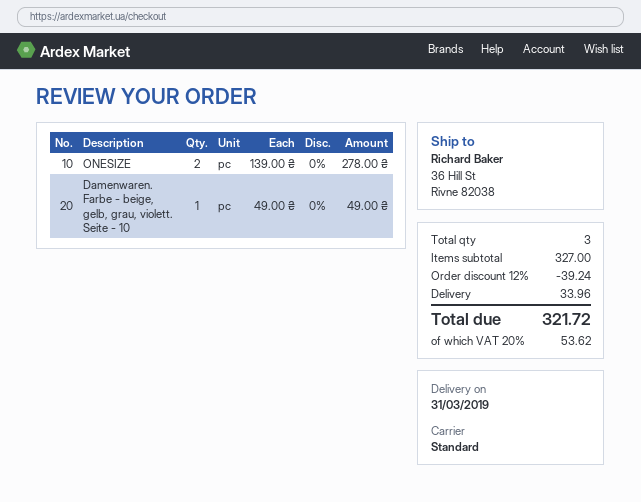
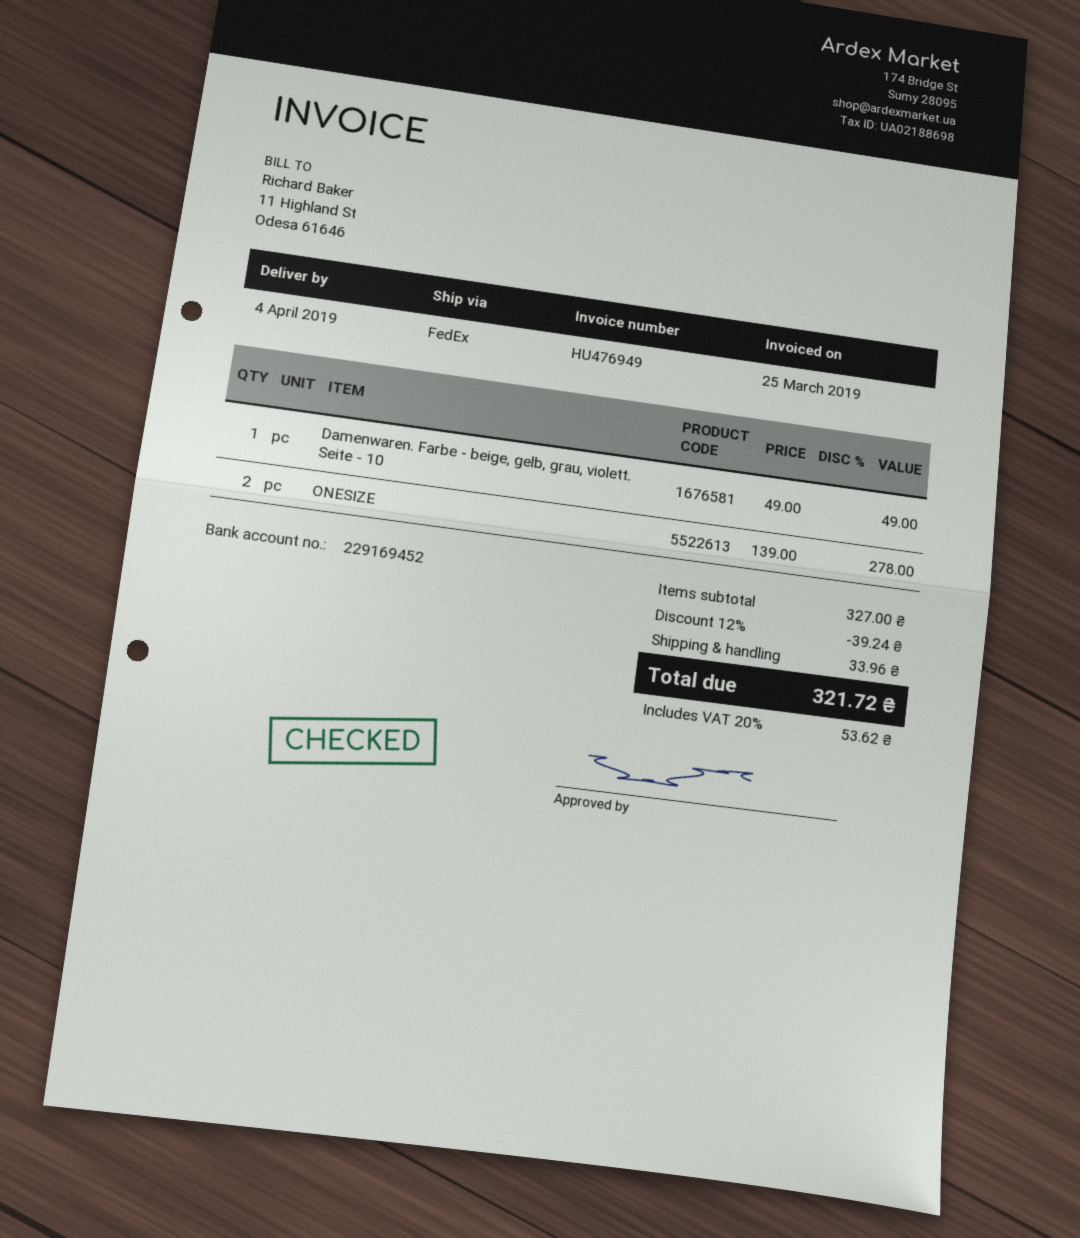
delivery date: 2019-03-31 -> 2019-04-04
shipping method: standard -> FedEx

